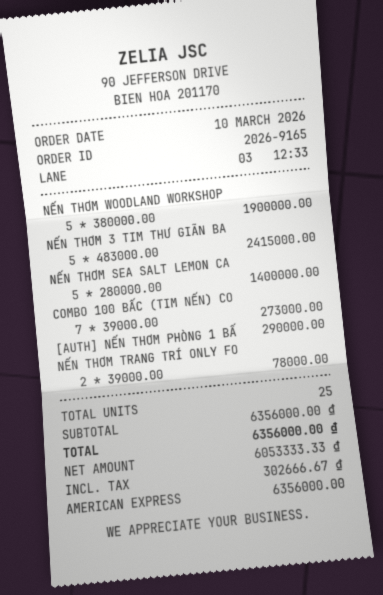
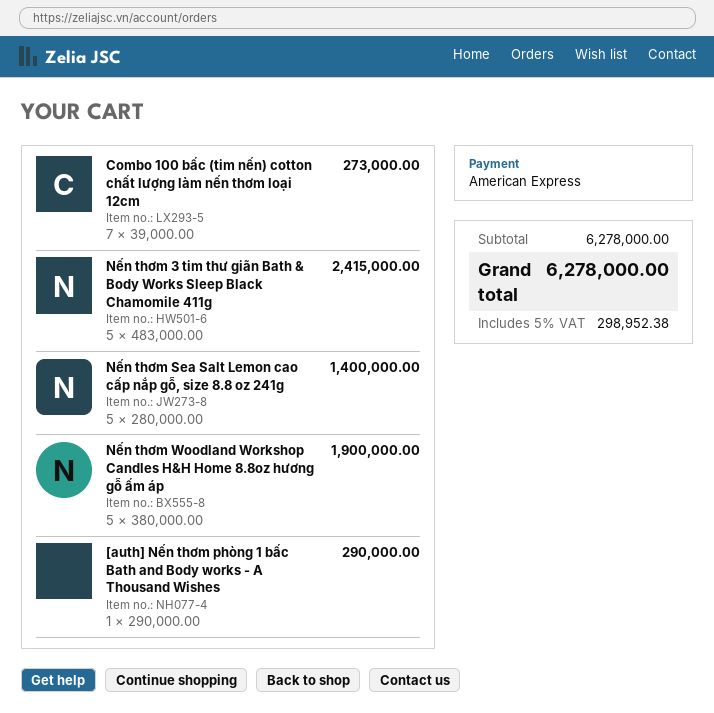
NẾN THƠM TRANG TRÍ ONLY FO: 2 x 39000.00 = 78000.00 -> none
subtotal: 6356000.00 -> 6278000.00
tax: 302666.67 -> 298952.38
total: 6356000.00 -> 6278000.00

